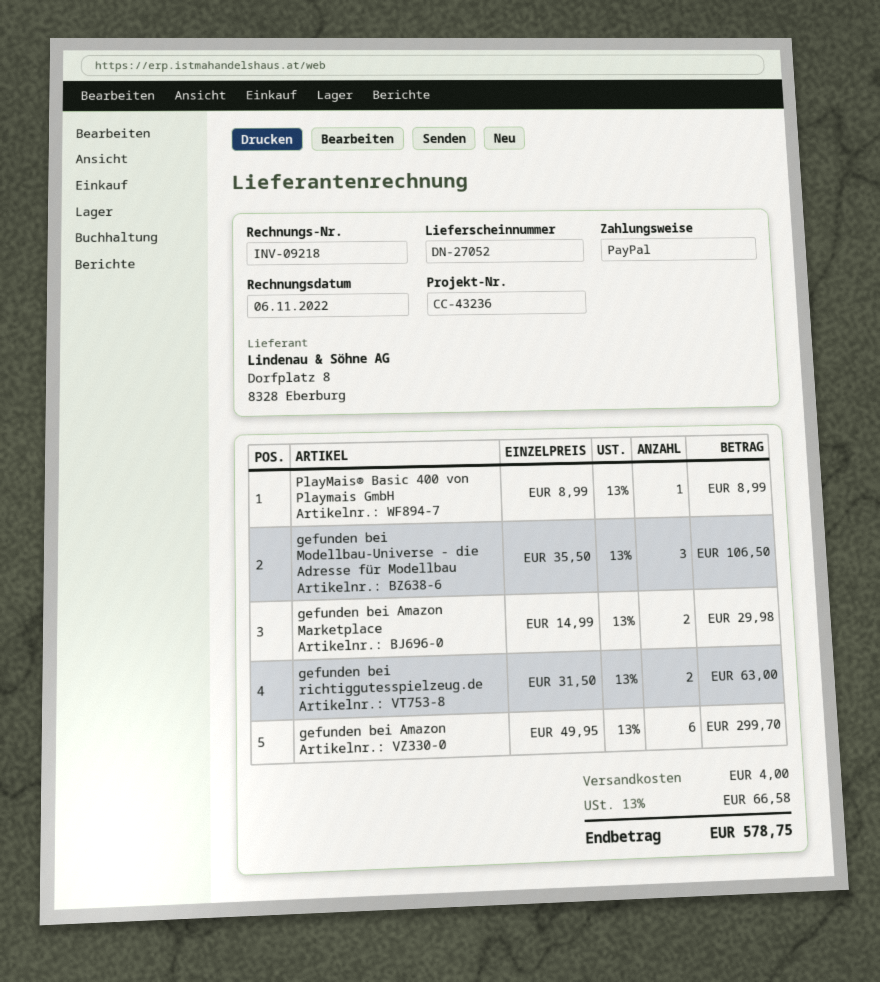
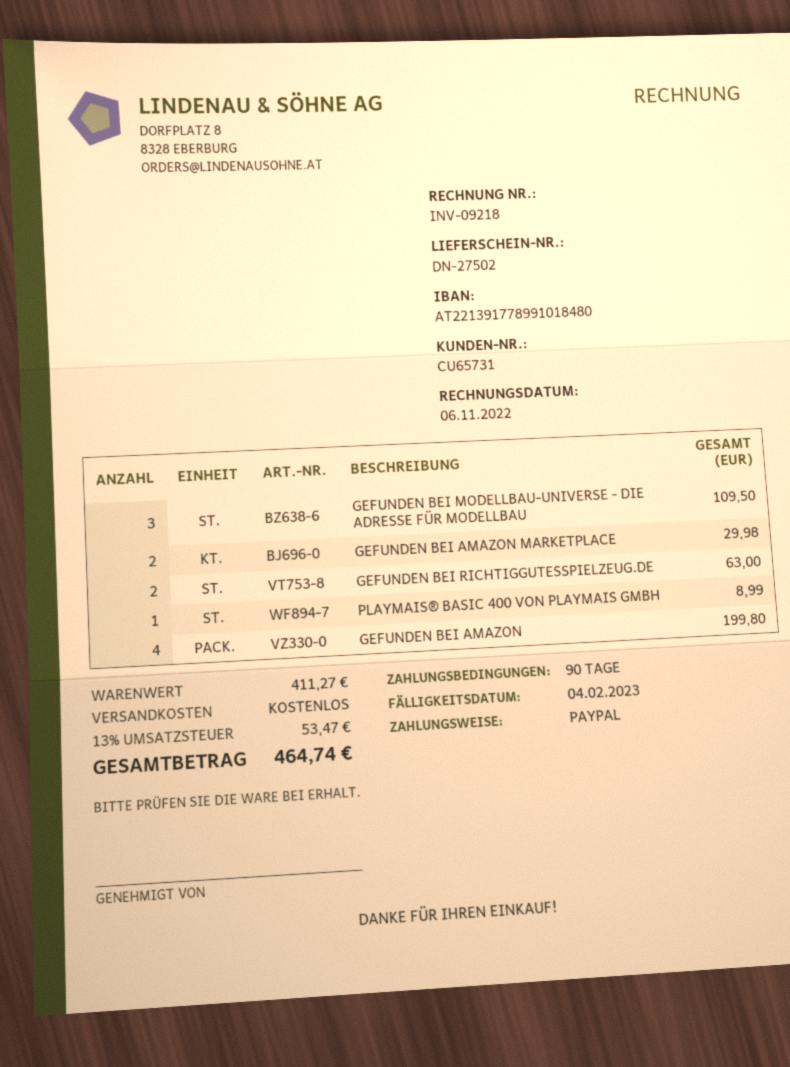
delivery note number: DN-27052 -> DN-27502
gefunden bei Modellbau-Universe - die Adresse für Modellbau: 3 for 106.50 -> 3 for 109.50
gefunden bei Amazon: 6 for 299.70 -> 4 for 199.80
shipping: 4.00 -> 0.00
tax: 13% = 66.58 -> 13% = 53.47
total: 578.75 -> 464.74

